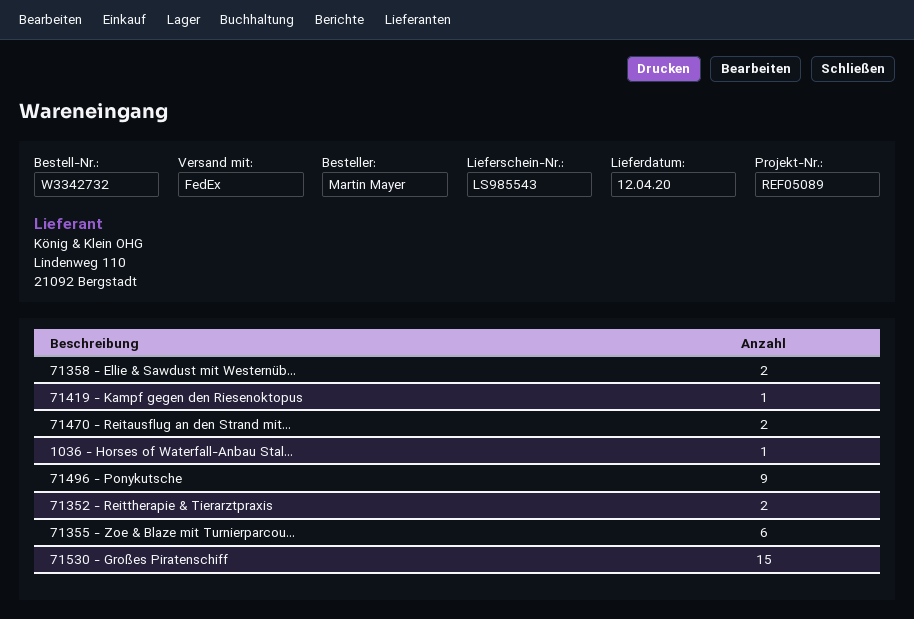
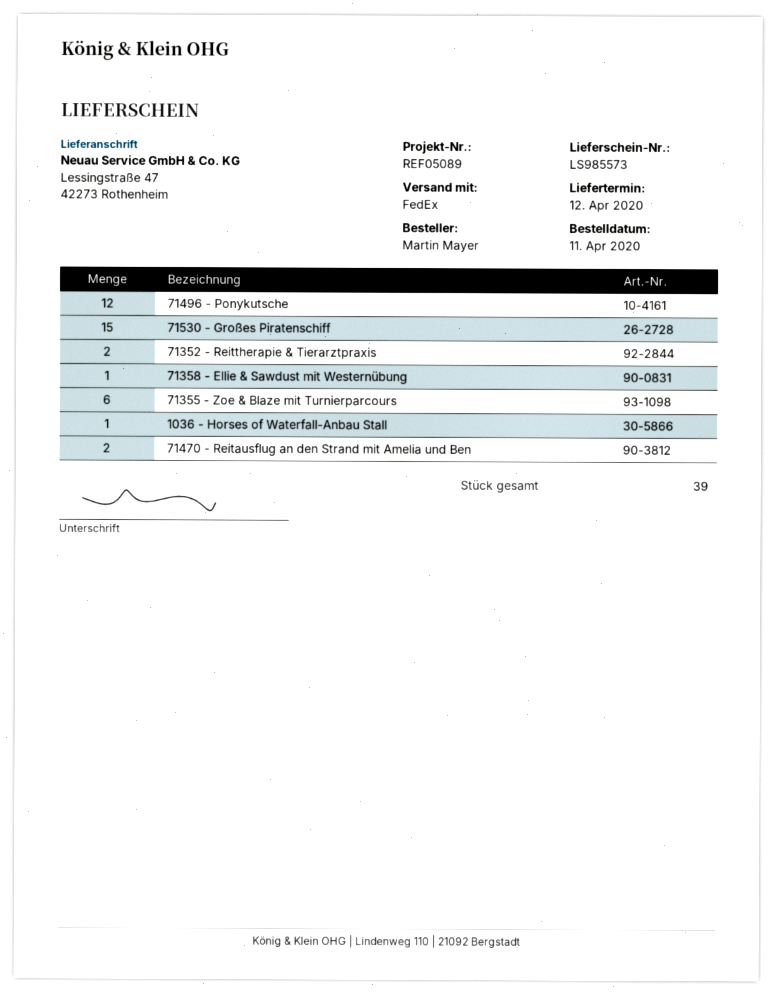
delivery note number: LS985543 -> LS985573
71358 - Ellie & Sawdust mit Westernüb...: 2 -> 1
71419 - Kampf gegen den Riesenoktopus: 1 -> none
71496 - Ponykutsche: 9 -> 12

